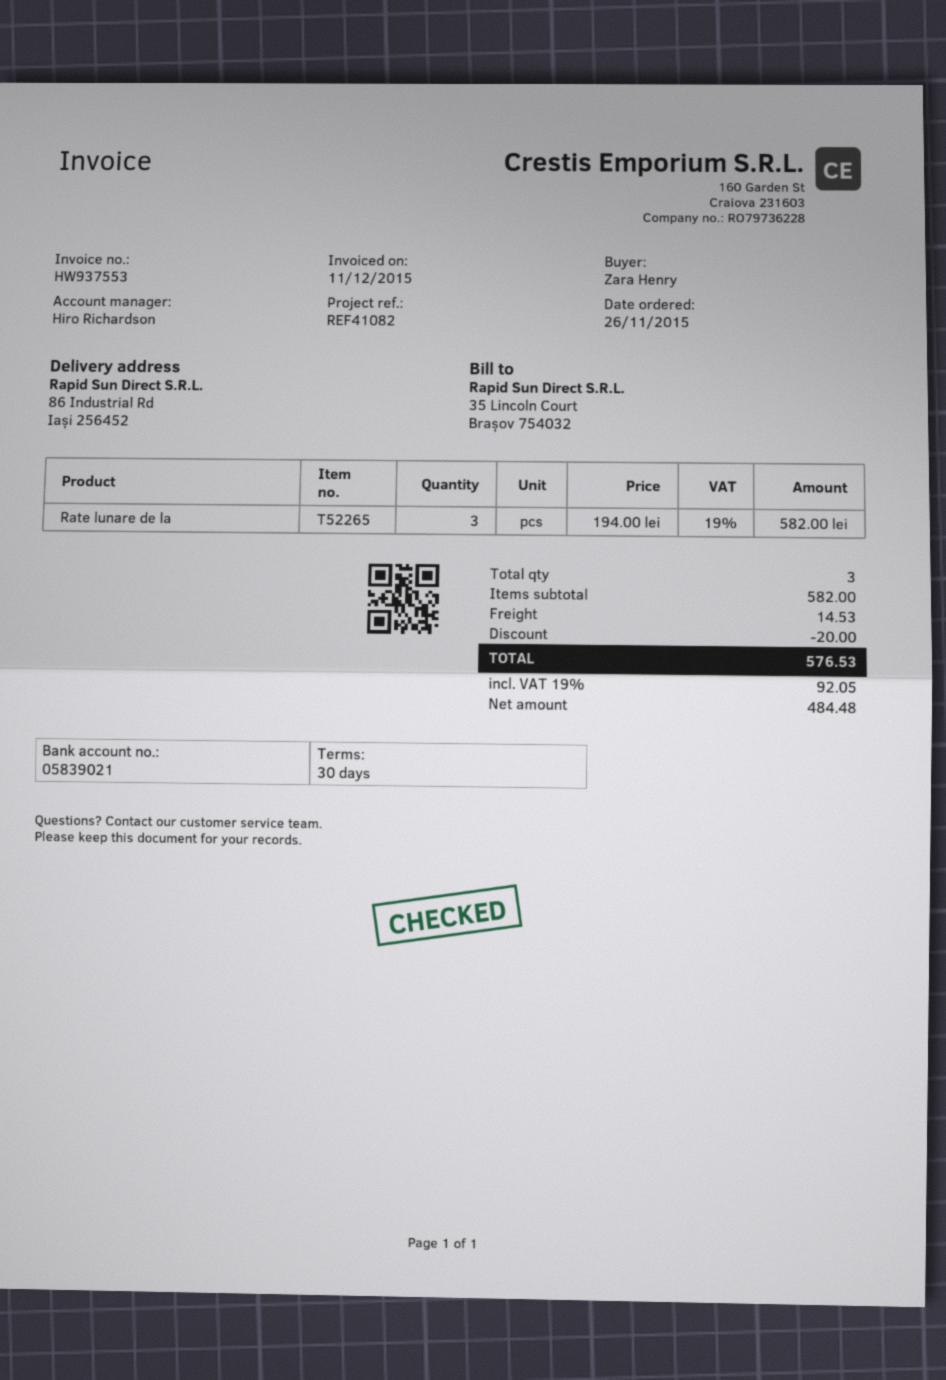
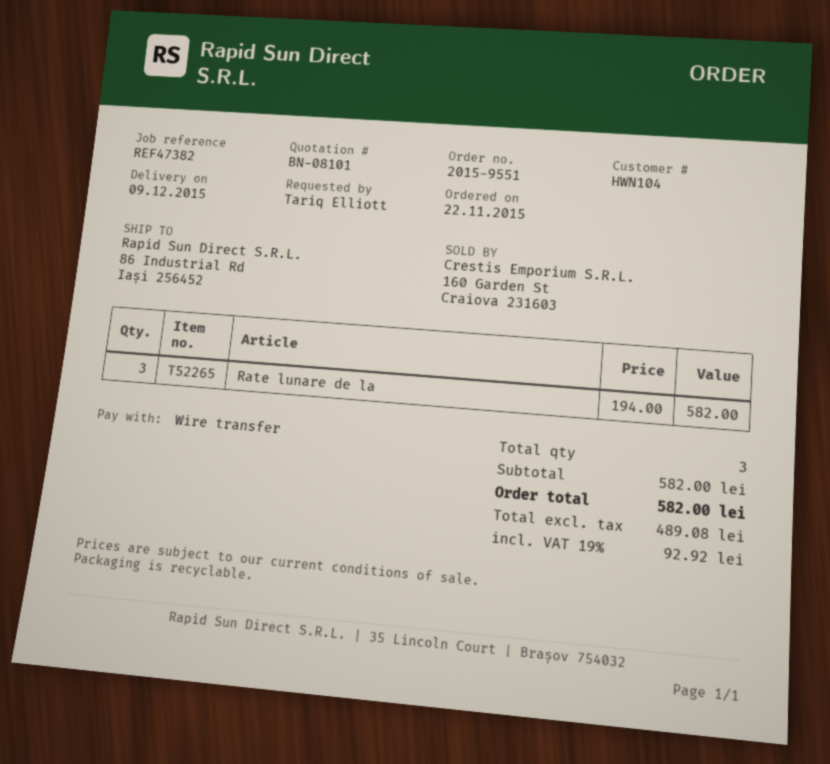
order date: 2015-11-26 -> 2015-11-22
reference: REF41082 -> REF47382
ordered by: Zara Henry -> Tariq Elliott
discount: 20.00 -> none
shipping: 14.53 -> none
net: 484.48 -> 489.08
tax: 19% = 92.05 -> 19% = 92.92
total: 576.53 -> 582.00

